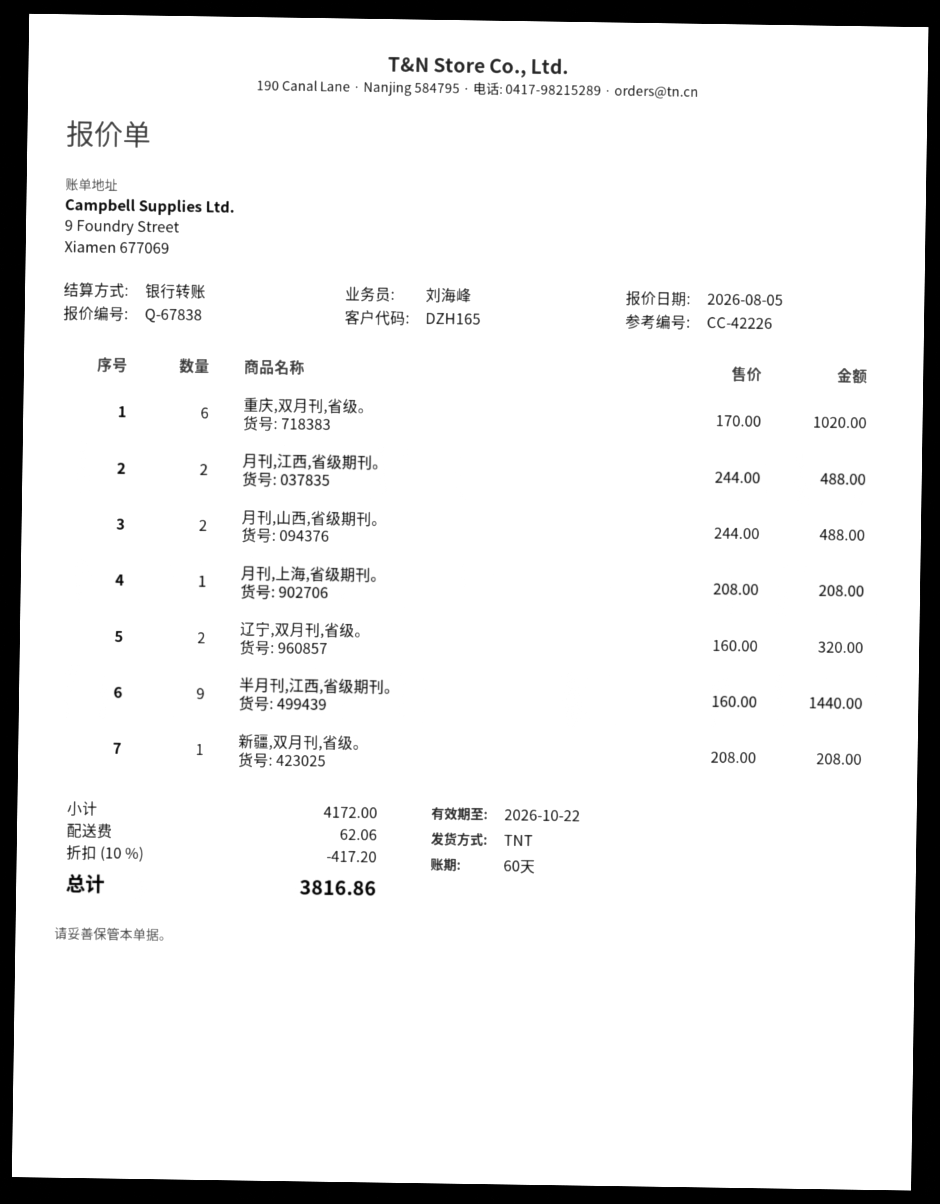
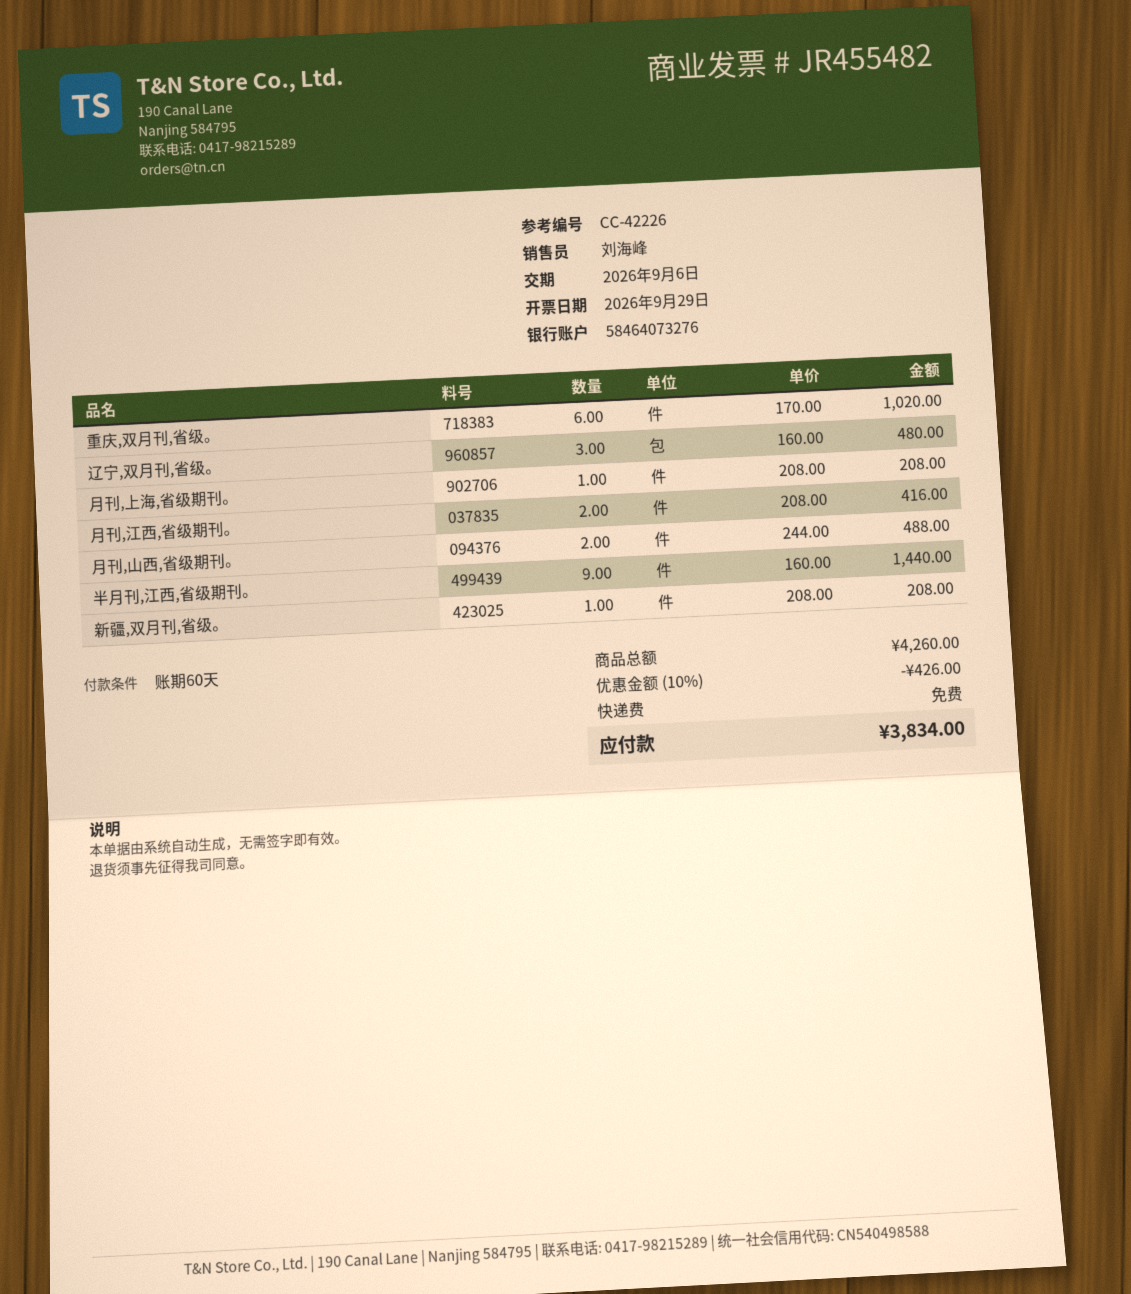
月刊,江西,省级期刊。: 2 x 244.00 = 488.00 -> 2 x 208.00 = 416.00
辽宁,双月刊,省级。: 2 x 160.00 = 320.00 -> 3 x 160.00 = 480.00
subtotal: 4172.00 -> 4260.00
discount: 10% = 417.20 -> 10% = 426.00
shipping: 62.06 -> 0.00
total: 3816.86 -> 3834.00

